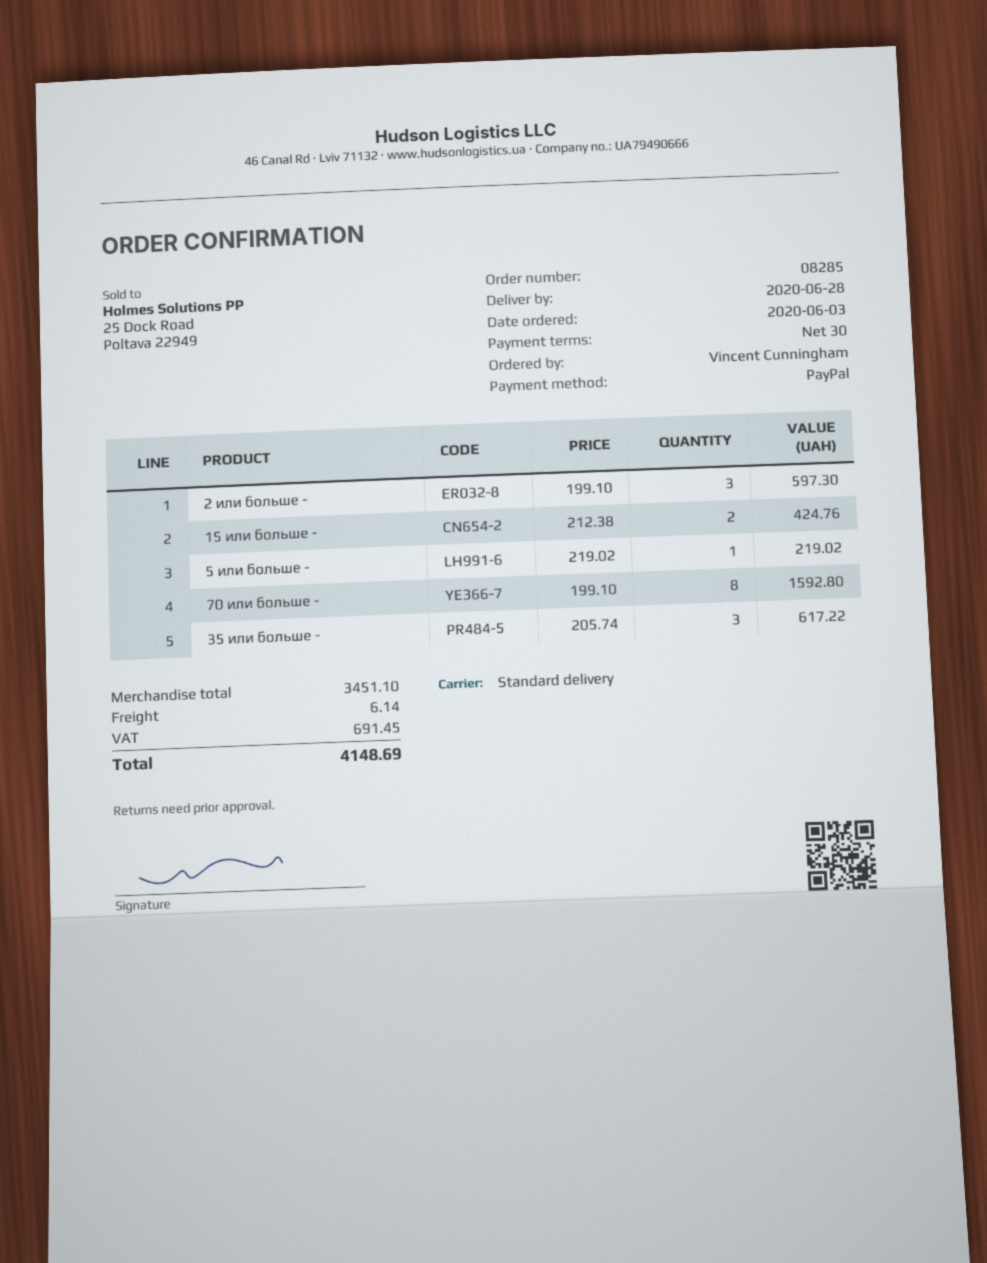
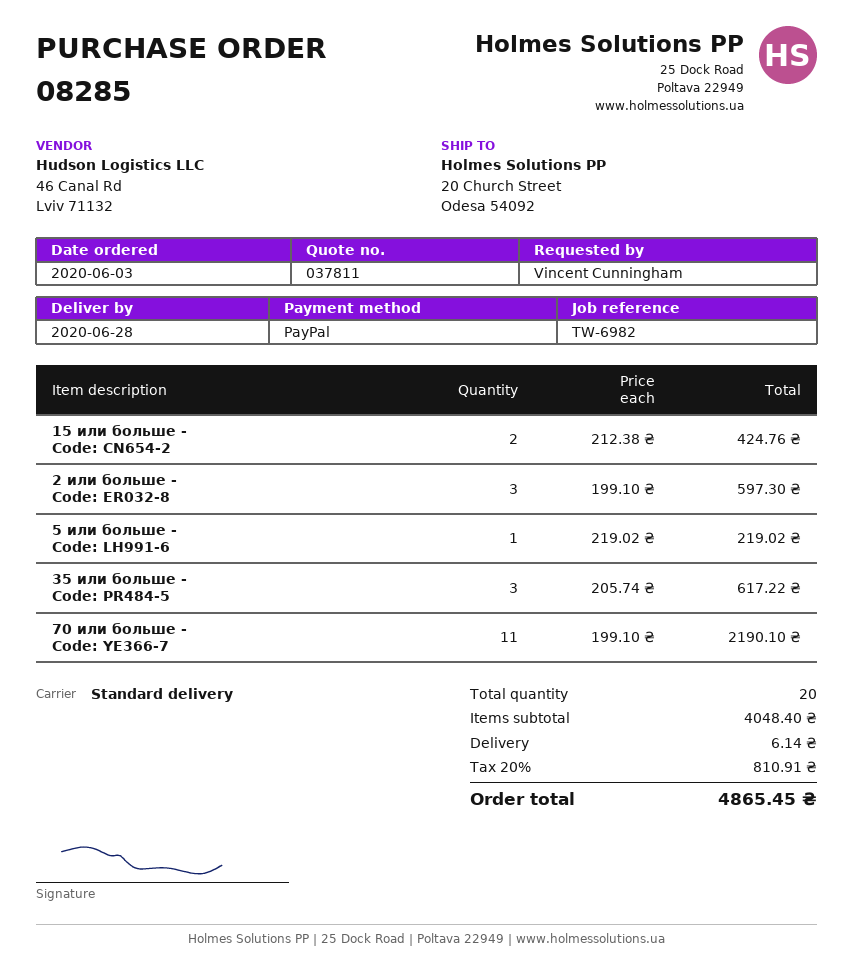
70 или больше -: 8 x 199.10 = 1592.80 -> 11 x 199.10 = 2190.10
subtotal: 3451.10 -> 4048.40
tax: 691.45 -> 810.91
total: 4148.69 -> 4865.45

